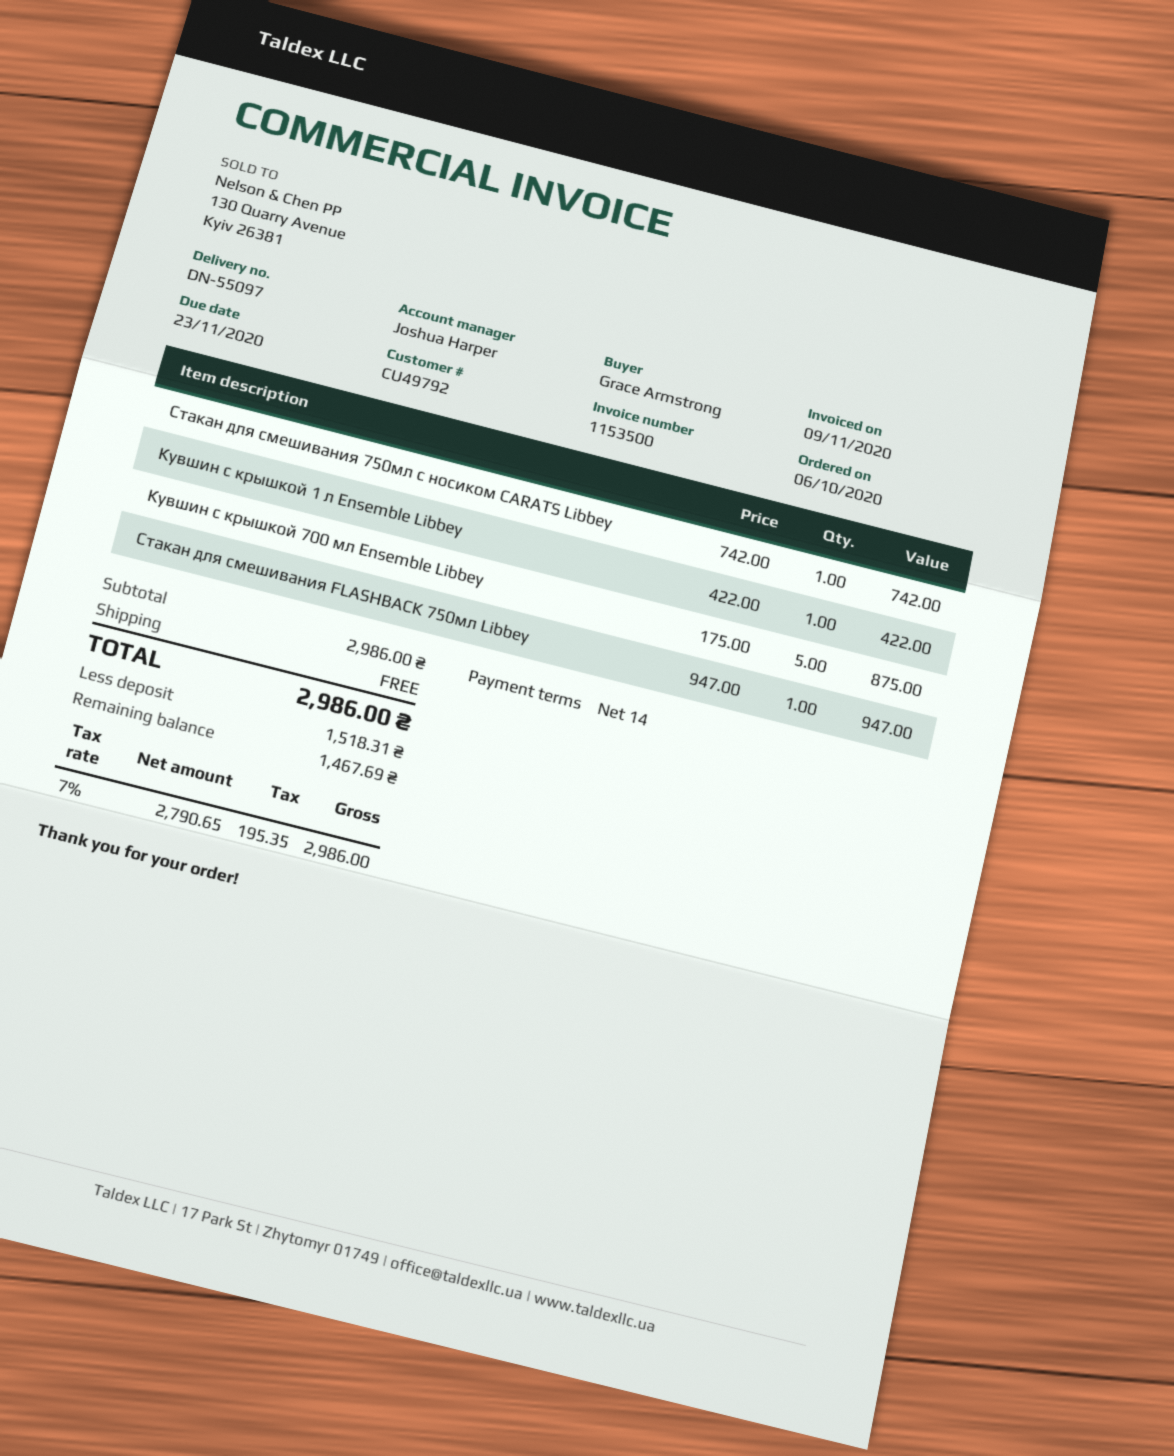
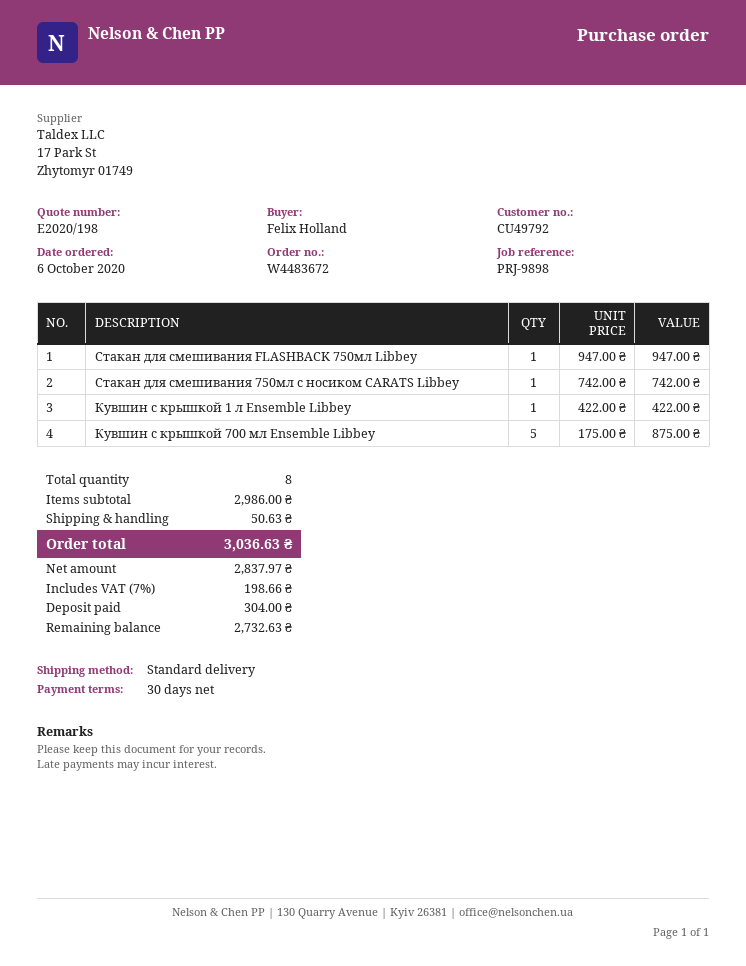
payment terms: 14 days -> 30 days
ordered by: Grace Armstrong -> Felix Holland
shipping: 0.00 -> 50.63
net: 2790.65 -> 2837.97
tax: 7% = 195.35 -> 7% = 198.66
total: 2986.00 -> 3036.63
deposit: 1518.31 -> 304.00
balance: 1467.69 -> 2732.63

